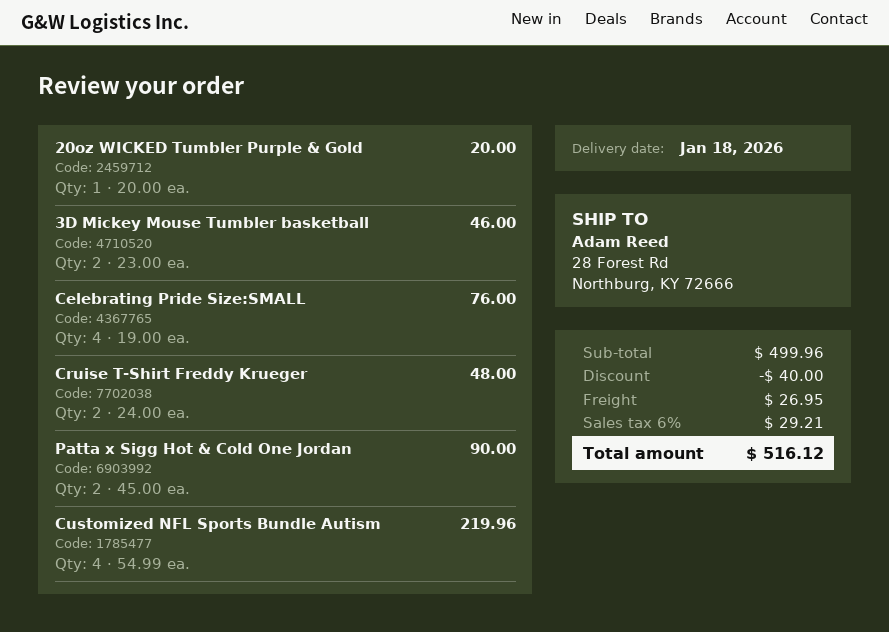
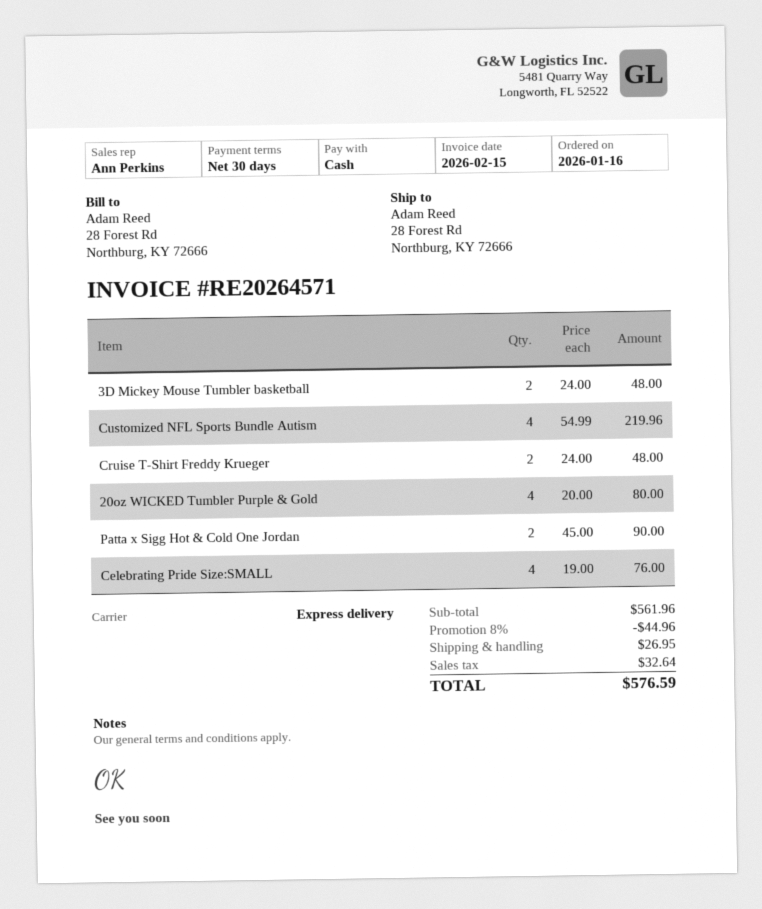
20oz WICKED Tumbler Purple & Gold: 1 x 20.00 = 20.00 -> 4 x 20.00 = 80.00
3D Mickey Mouse Tumbler basketball: 2 x 23.00 = 46.00 -> 2 x 24.00 = 48.00
subtotal: 499.96 -> 561.96
discount: 40.00 -> 44.96
tax: 29.21 -> 32.64
total: 516.12 -> 576.59

